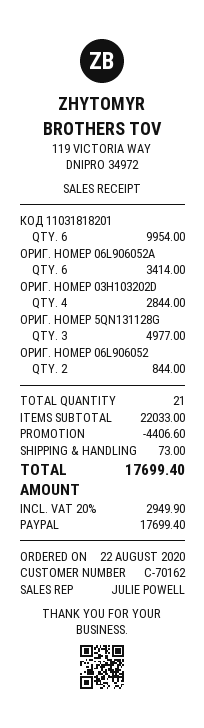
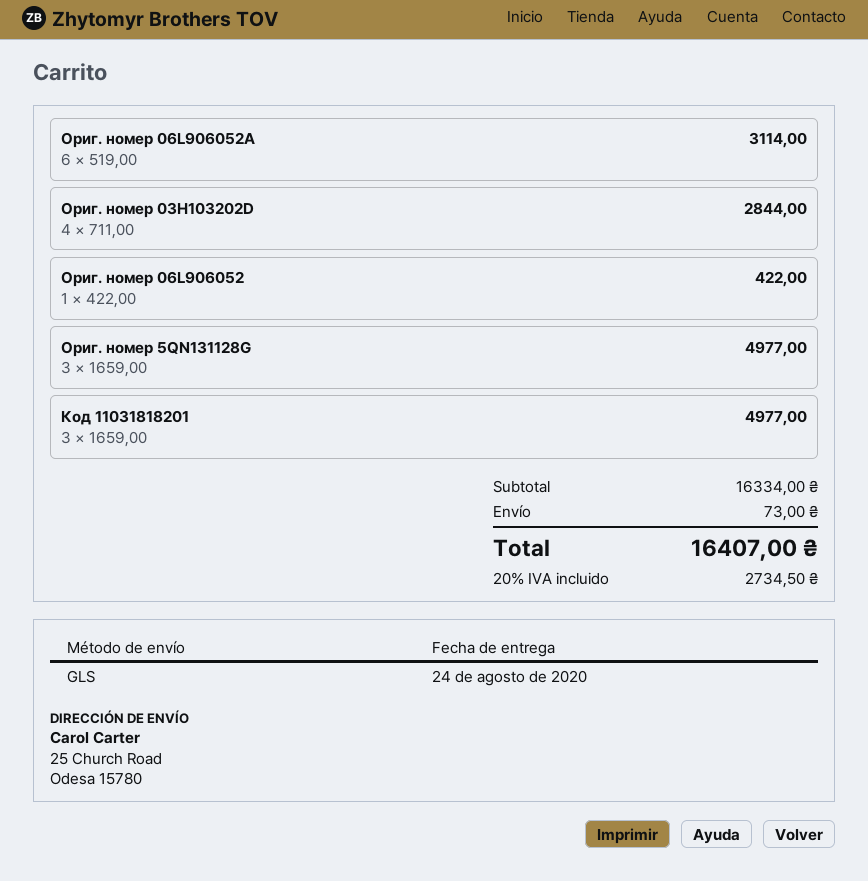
КОД 11031818201: 6 for 9954.00 -> 3 for 4977.00
ОРИГ. НОМЕР 06L906052A: 6 for 3414.00 -> 6 for 3114.00
ОРИГ. НОМЕР 06L906052: 2 for 844.00 -> 1 for 422.00
subtotal: 22033.00 -> 16334.00
discount: 4406.60 -> none
tax: 20% = 2949.90 -> 20% = 2734.50
total: 17699.40 -> 16407.00

